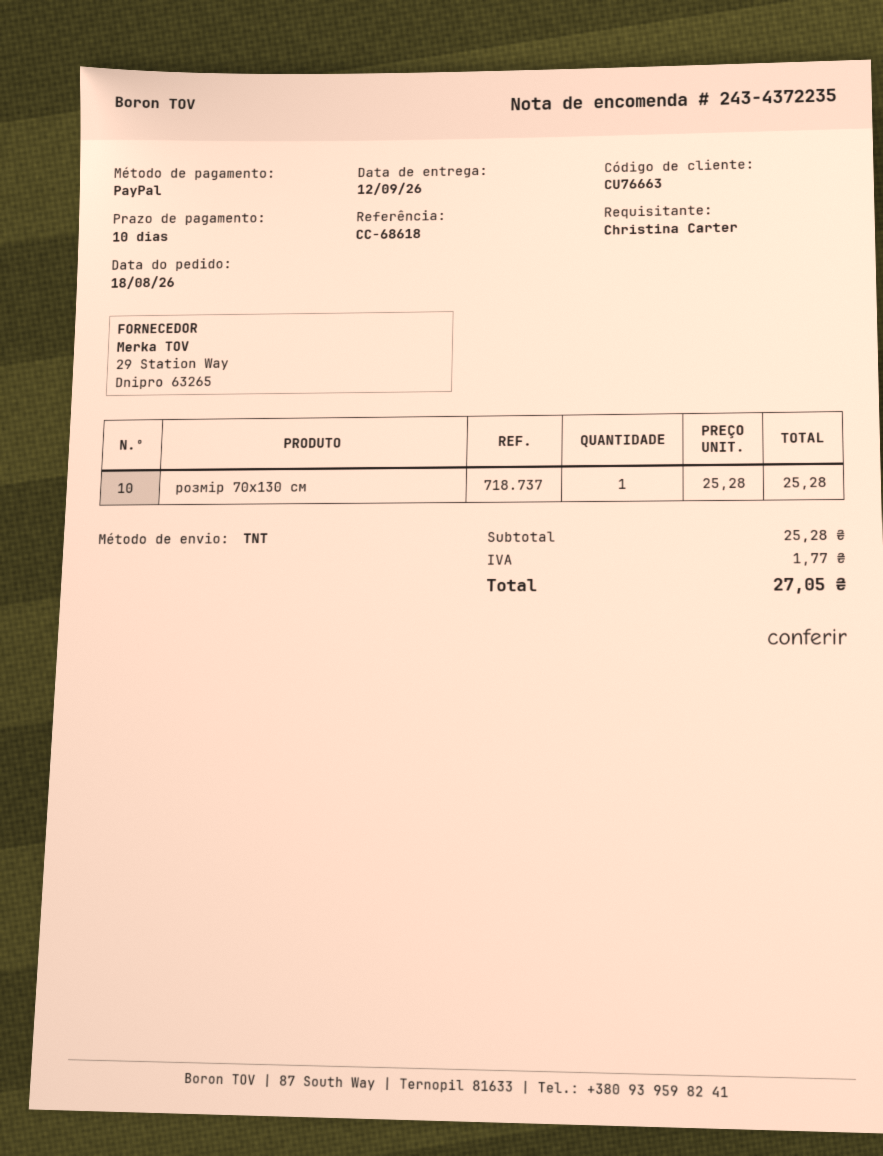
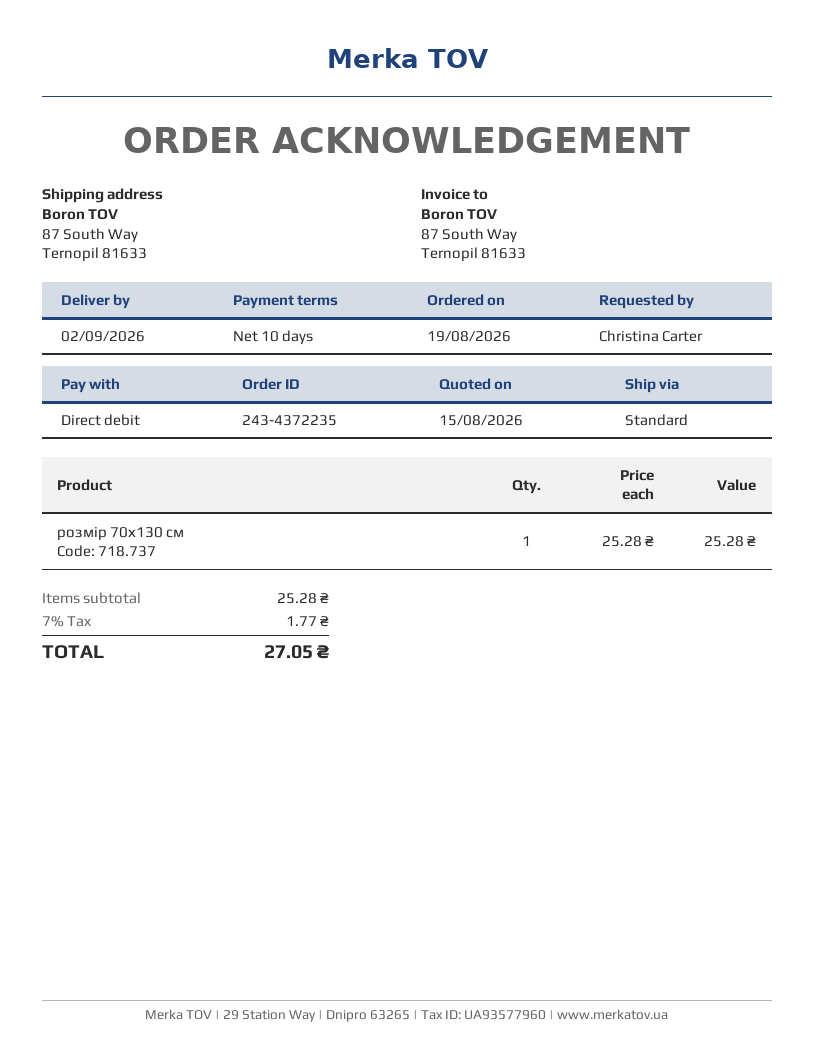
order date: 2026-08-18 -> 2026-08-19
delivery date: 2026-09-12 -> 2026-09-02
payment method: PayPal -> direct debit
shipping method: TNT -> standard

